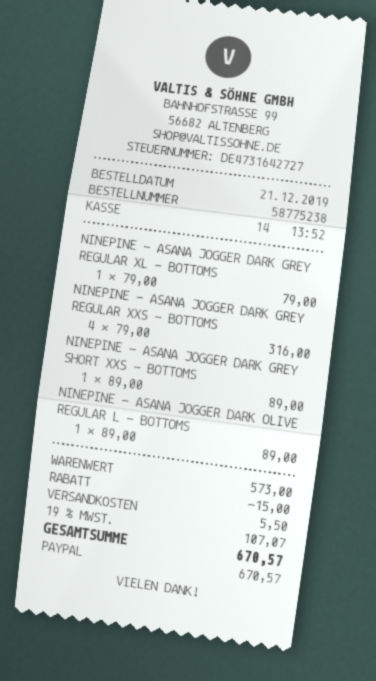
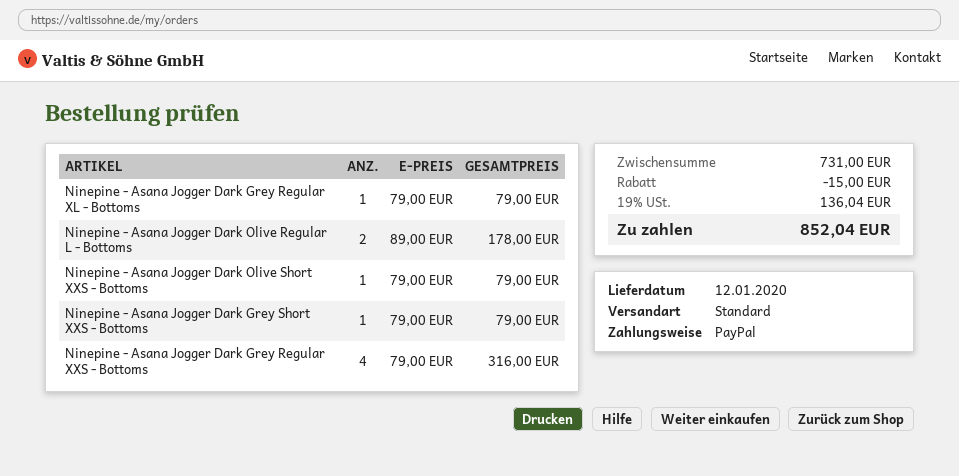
NINEPINE - ASANA JOGGER DARK GREY SHORT XXS - BOTTOMS: 1 x 89.00 = 89.00 -> 1 x 79.00 = 79.00
NINEPINE - ASANA JOGGER DARK OLIVE REGULAR L - BOTTOMS: 1 x 89.00 = 89.00 -> 2 x 89.00 = 178.00
Ninepine - Asana Jogger Dark Olive Short XXS - Bottoms: none -> 1 x 79.00 = 79.00
subtotal: 573.00 -> 731.00
shipping: 5.50 -> none
tax: 19% = 107.07 -> 19% = 136.04
total: 670.57 -> 852.04

